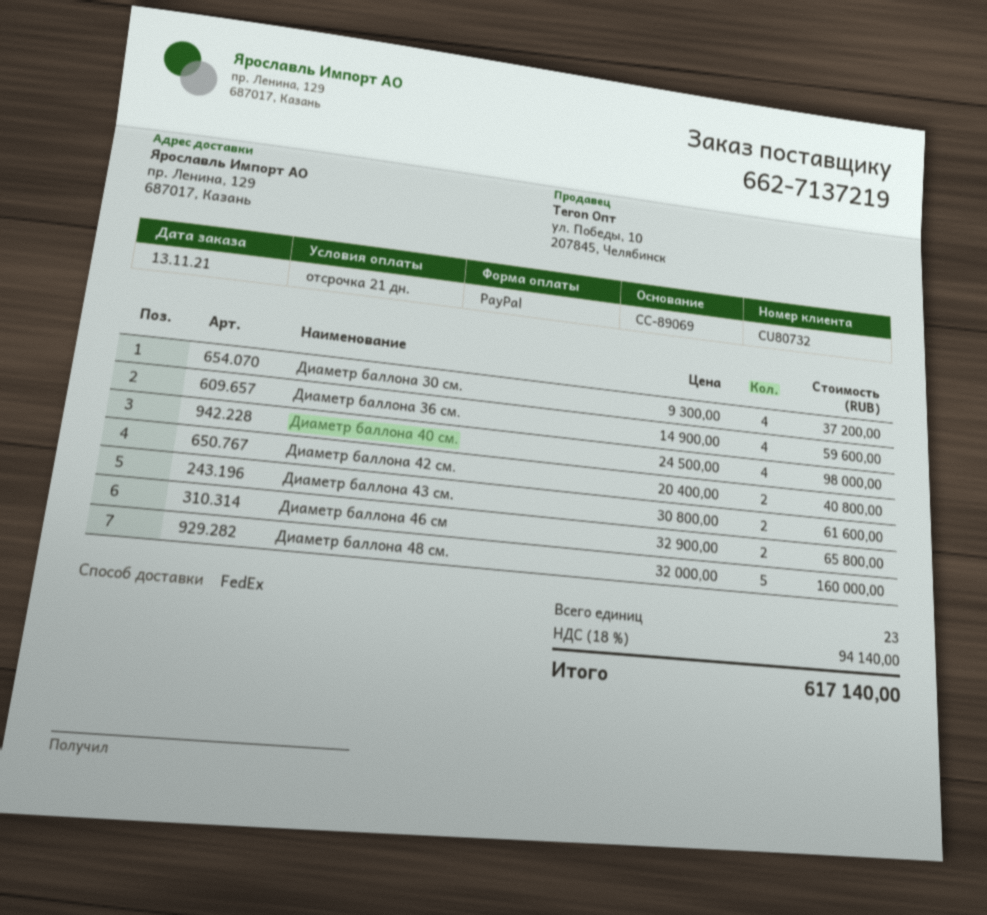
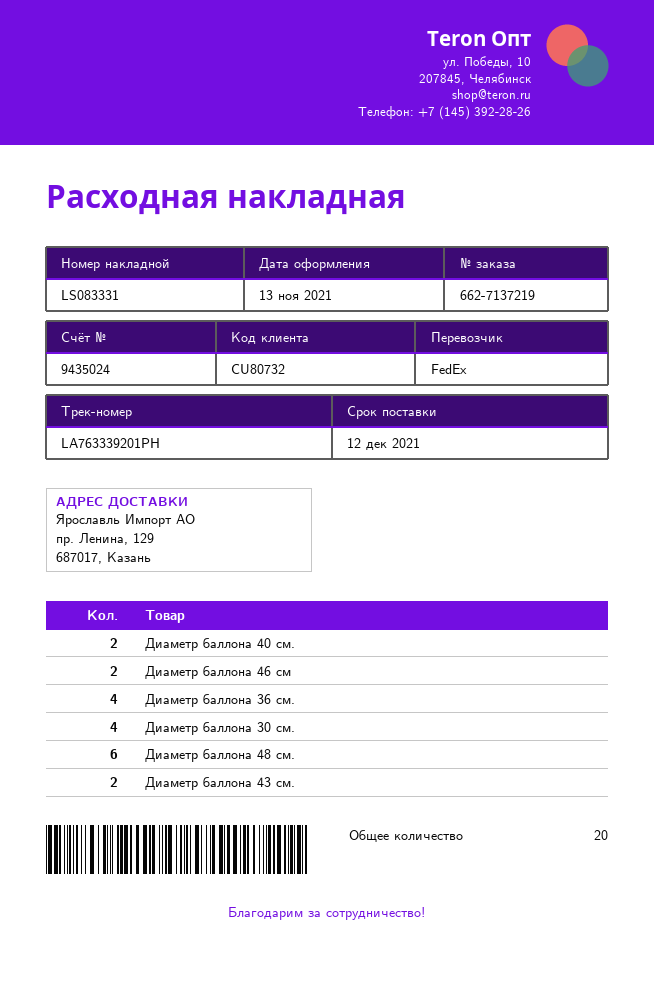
Диаметр баллона 40 см.: 4 -> 2
Диаметр баллона 42 см.: 2 -> none
Диаметр баллона 48 см.: 5 -> 6
total quantity: 23 -> 20

